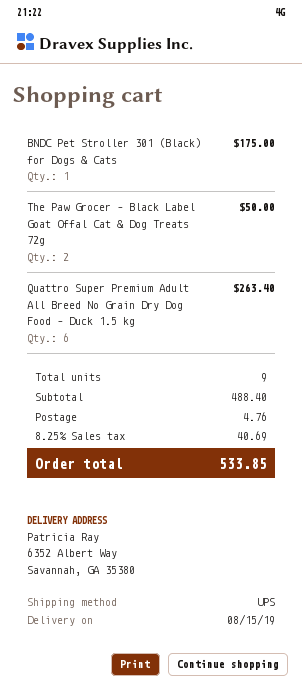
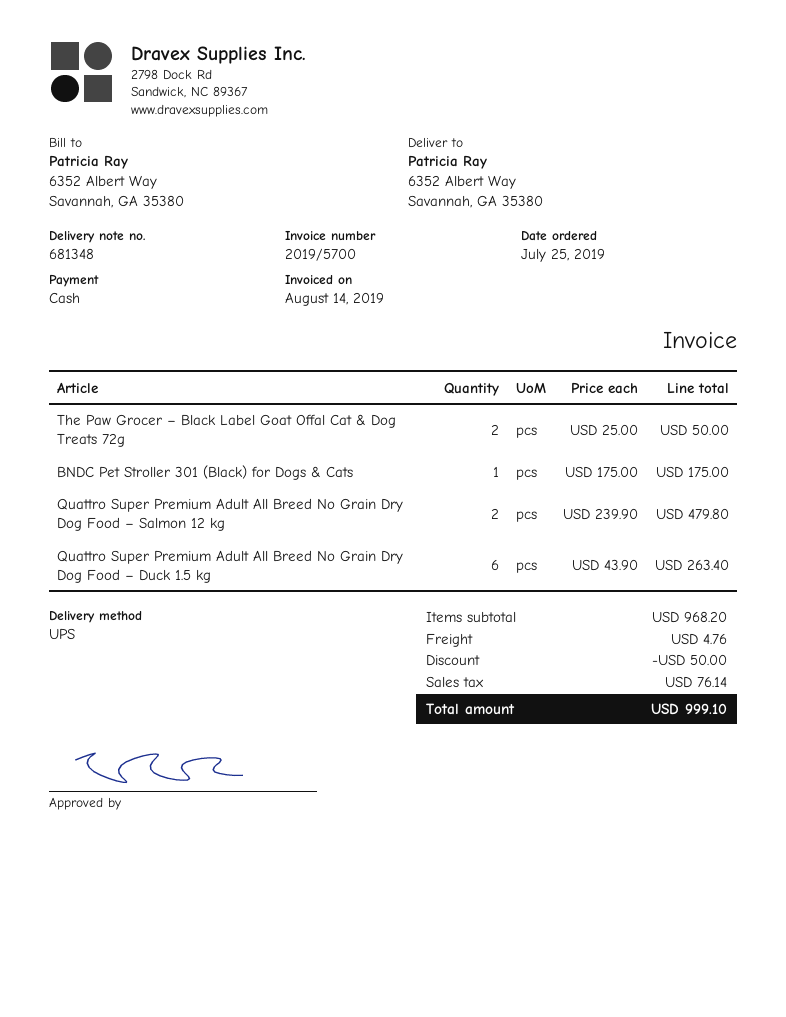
Quattro Super Premium Adult All Breed No Grain Dry Dog Food – Salmon 12 kg: none -> 2 for 479.80
subtotal: 488.40 -> 968.20
discount: none -> 50.00
tax: 40.69 -> 76.14
total: 533.85 -> 999.10

